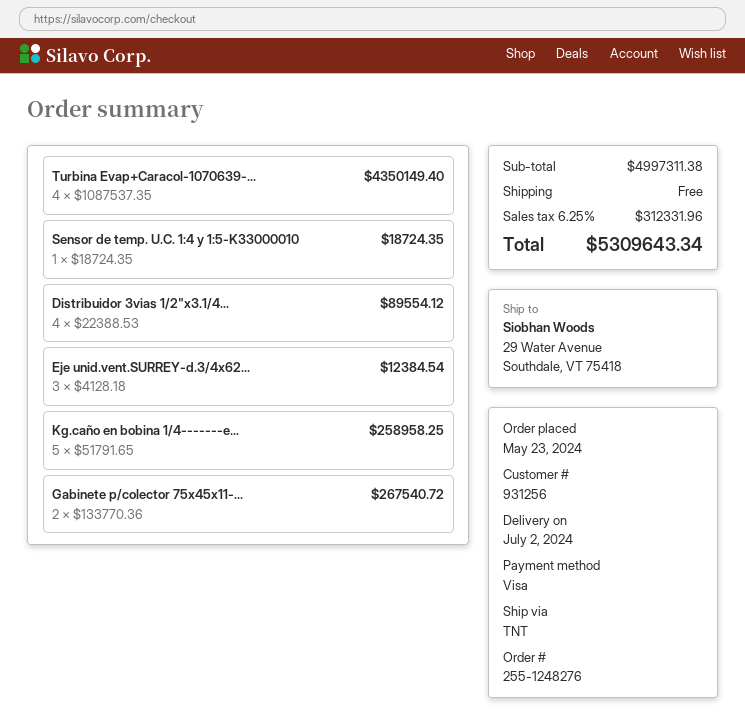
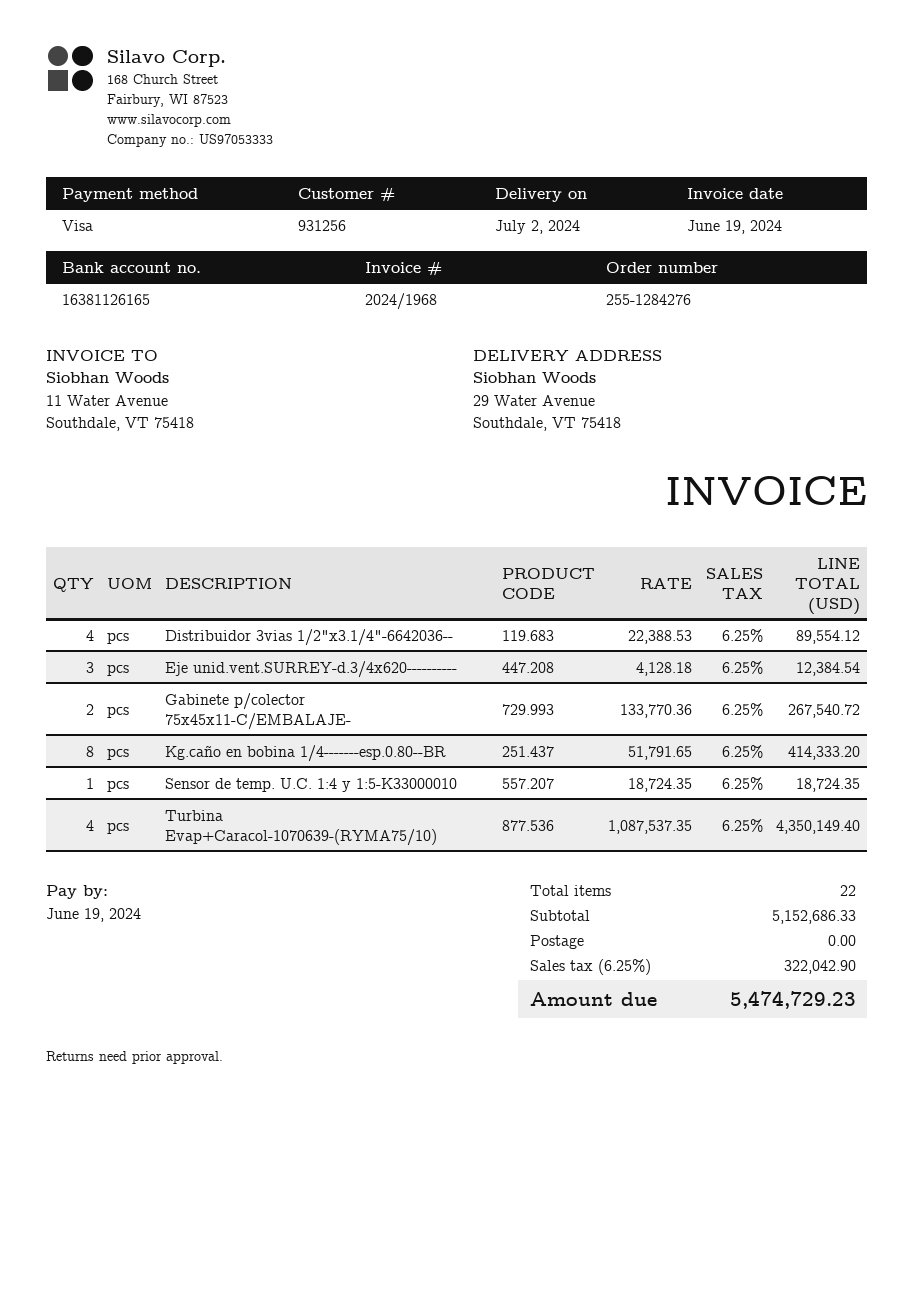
order number: 255-1248276 -> 255-1284276
Kg.caño en bobina 1/4-------e...: 5 x 51791.65 = 258958.25 -> 8 x 51791.65 = 414333.20
subtotal: 4997311.38 -> 5152686.33
tax: 6.25% = 312331.96 -> 6.25% = 322042.90
total: 5309643.34 -> 5474729.23

